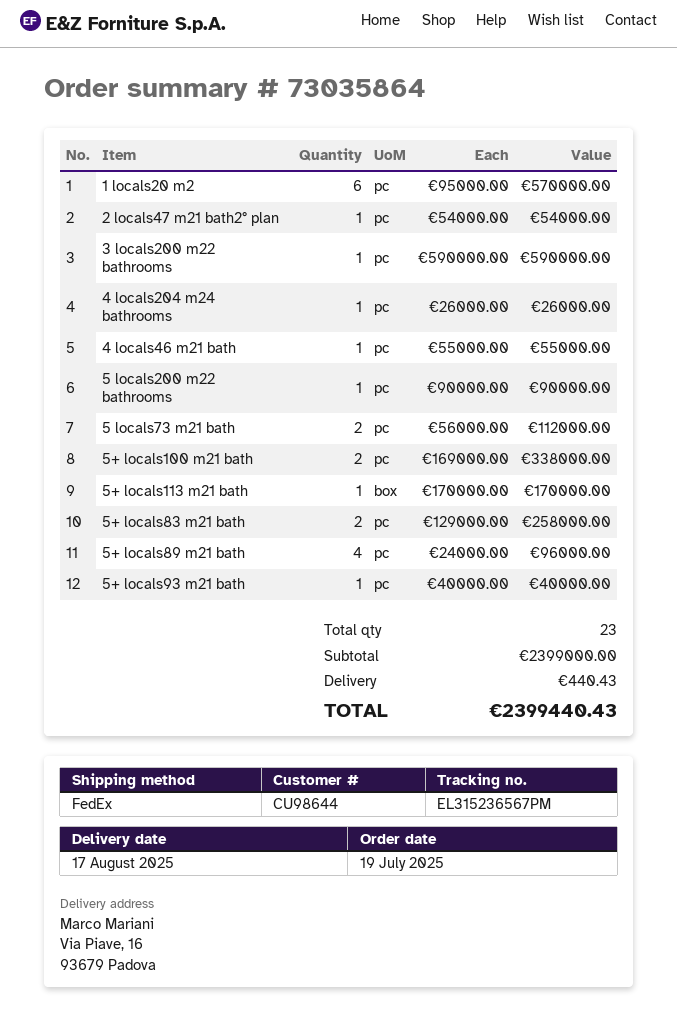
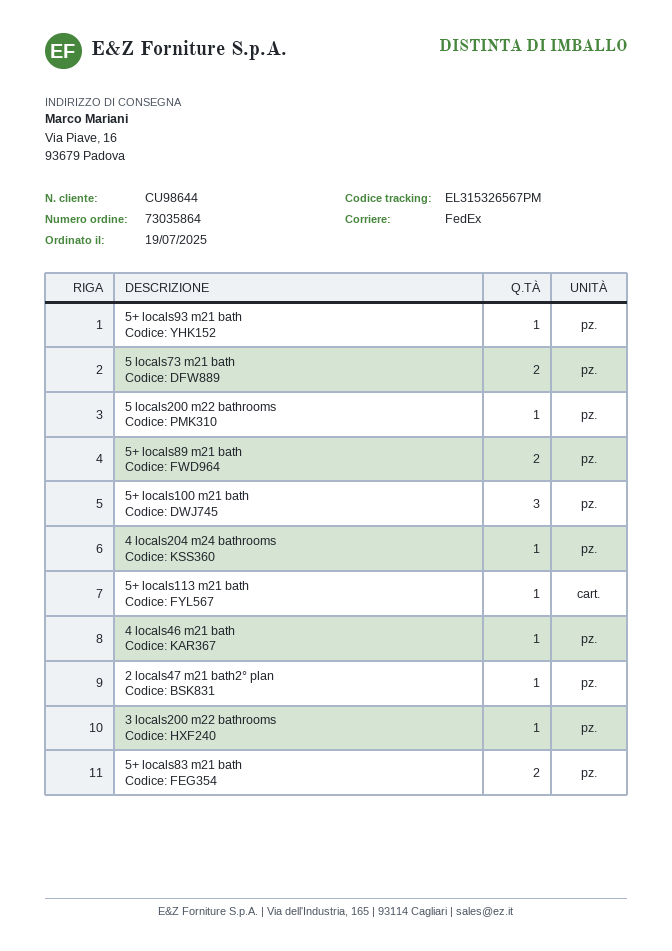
tracking number: EL315236567PM -> EL315326567PM
1 locals20 m2: 6 -> none
5+ locals100 m21 bath: 2 -> 3
5+ locals89 m21 bath: 4 -> 2

